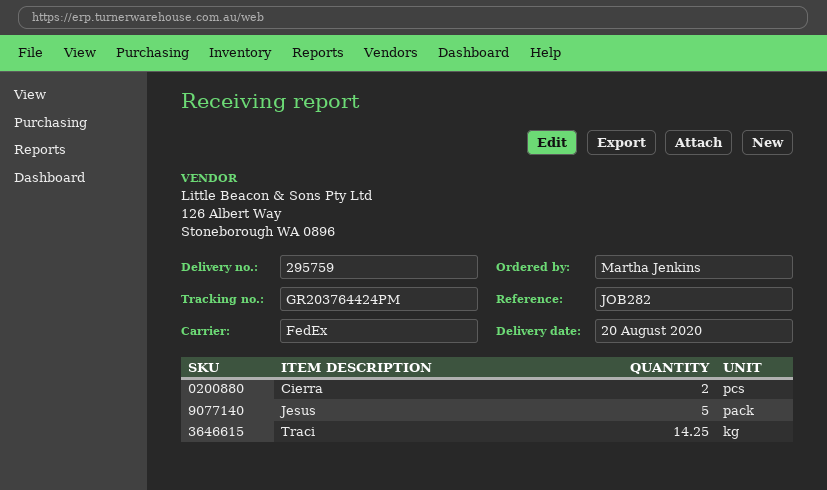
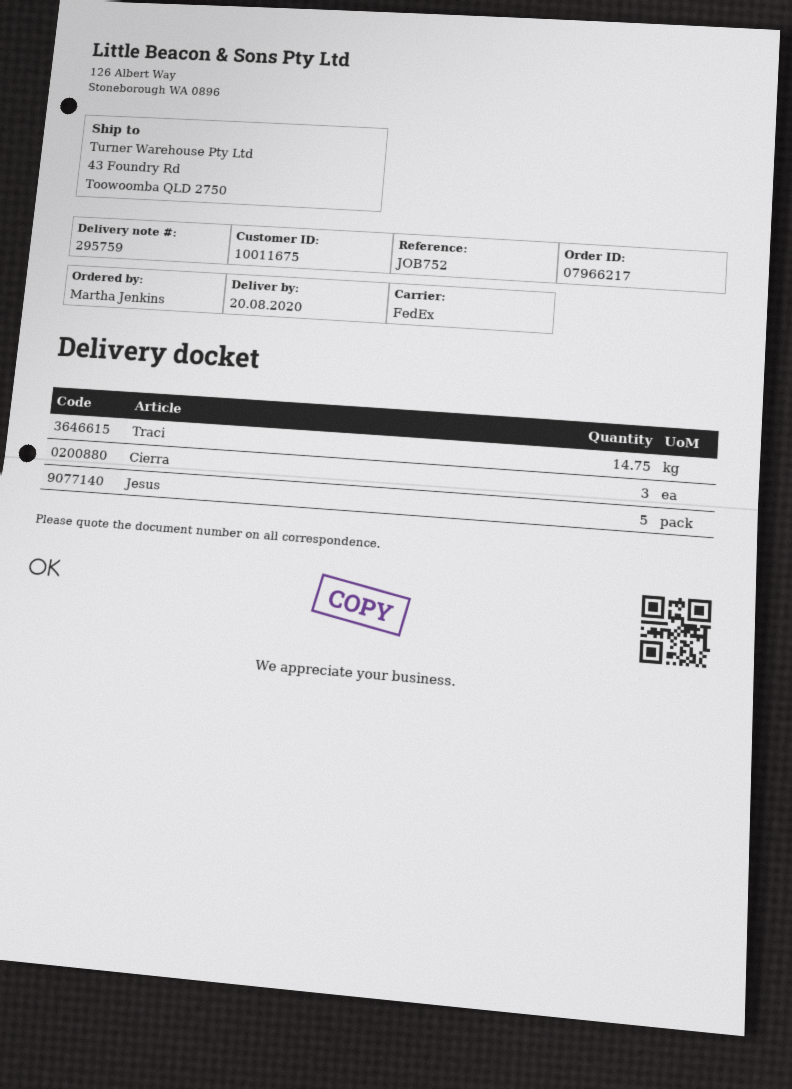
reference: JOB282 -> JOB752
Cierra: 2 -> 3
Traci: 14.25 -> 14.75

